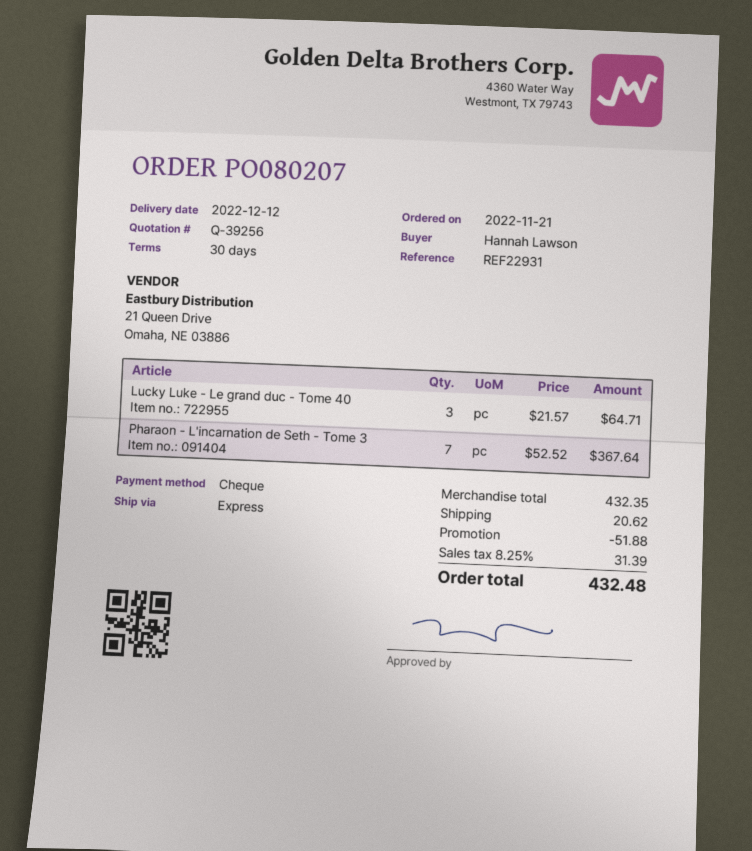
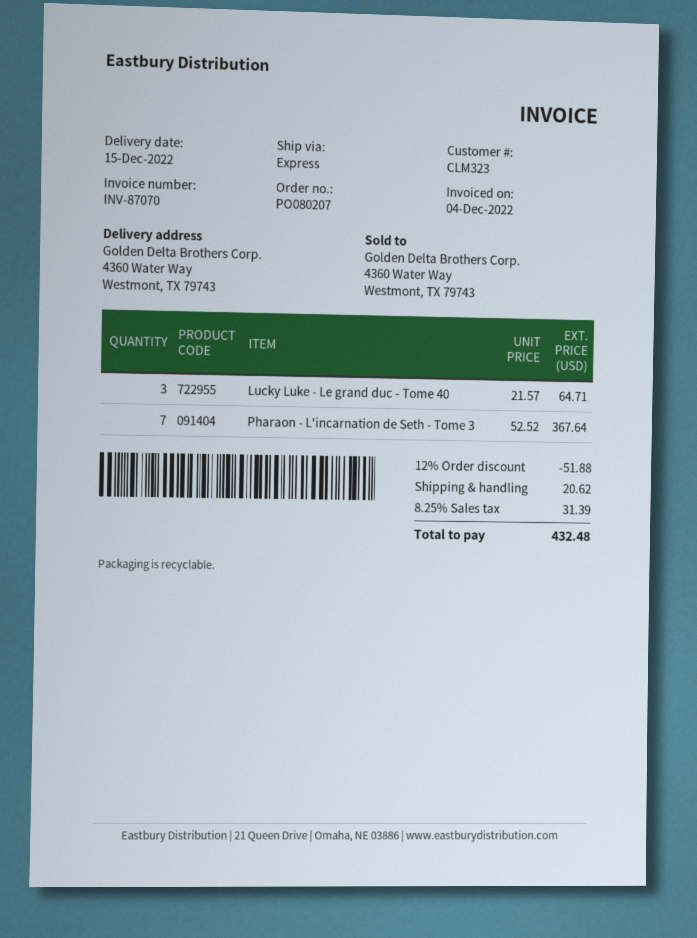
delivery date: 2022-12-12 -> 2022-12-15

